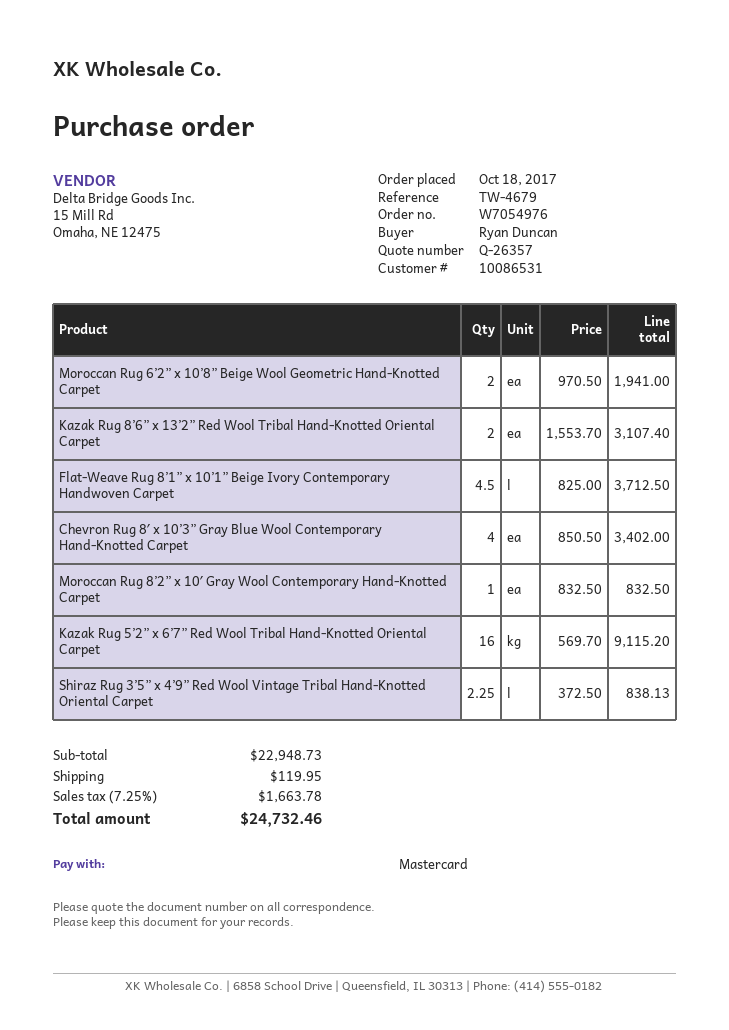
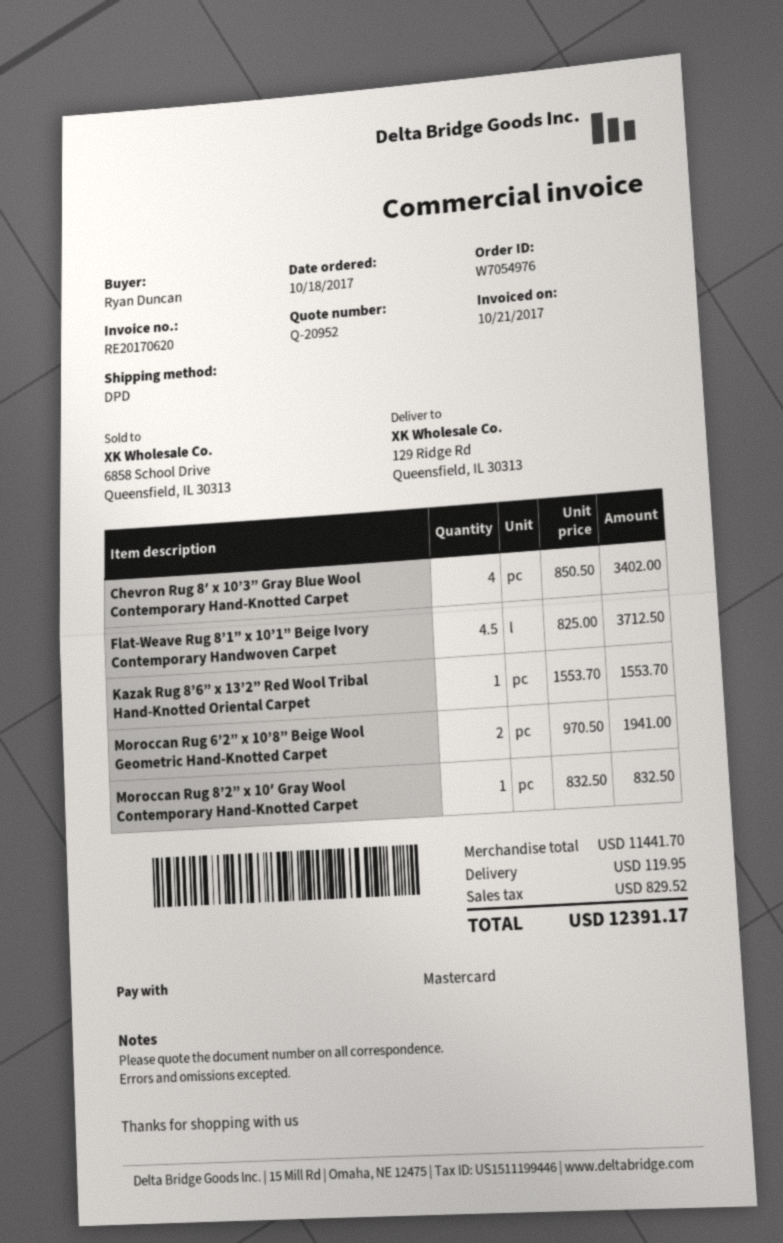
quote number: Q-26357 -> Q-20952
Kazak Rug 8’6” x 13’2” Red Wool Tribal Hand-Knotted Oriental Carpet: 2 x 1553.70 = 3107.40 -> 1 x 1553.70 = 1553.70
Kazak Rug 5’2” x 6’7” Red Wool Tribal Hand-Knotted Oriental Carpet: 16 x 569.70 = 9115.20 -> none
Shiraz Rug 3’5” x 4’9” Red Wool Vintage Tribal Hand-Knotted Oriental Carpet: 2.25 x 372.50 = 838.13 -> none
subtotal: 22948.73 -> 11441.70
tax: 1663.78 -> 829.52
total: 24732.46 -> 12391.17

